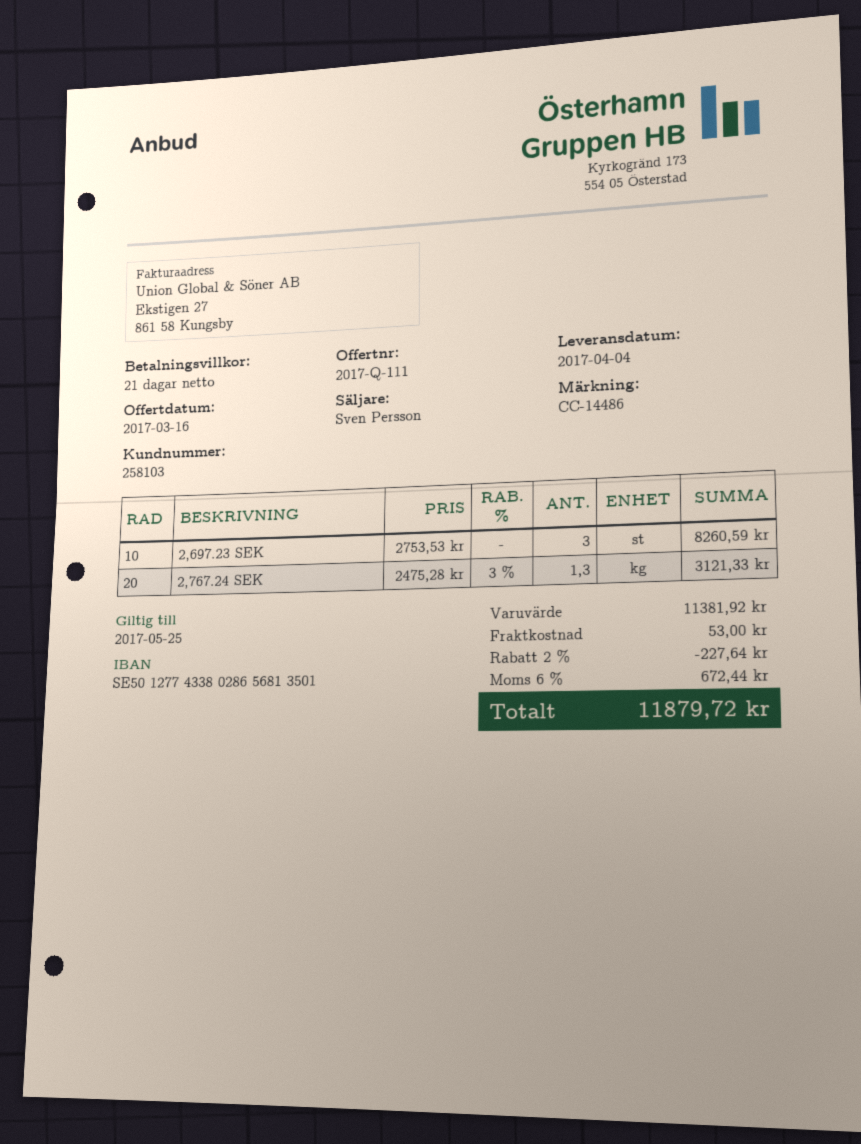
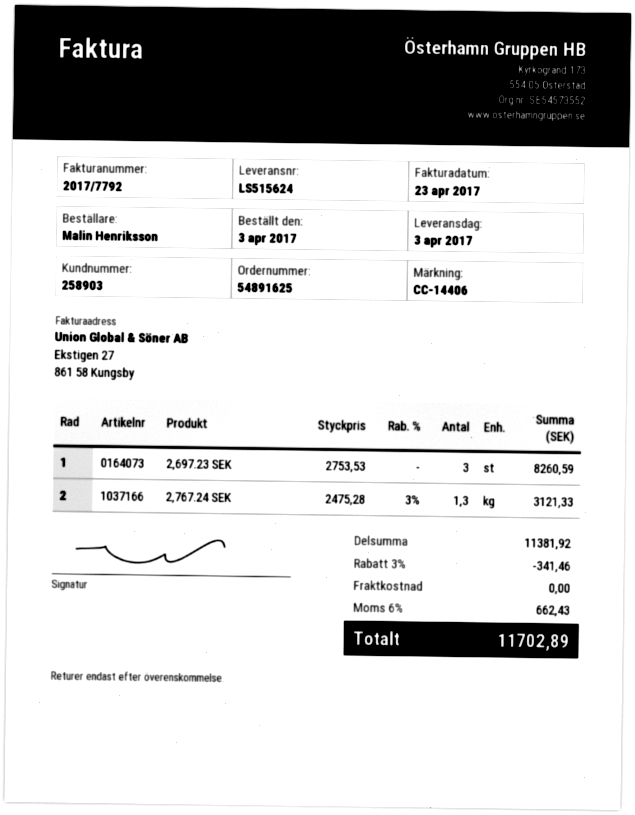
delivery date: 2017-04-04 -> 2017-04-03
customer number: 258103 -> 258903
reference: CC-14486 -> CC-14406
discount: 2% = 227.64 -> 3% = 341.46
shipping: 53.00 -> 0.00
tax: 6% = 672.44 -> 6% = 662.43
total: 11879.72 -> 11702.89

